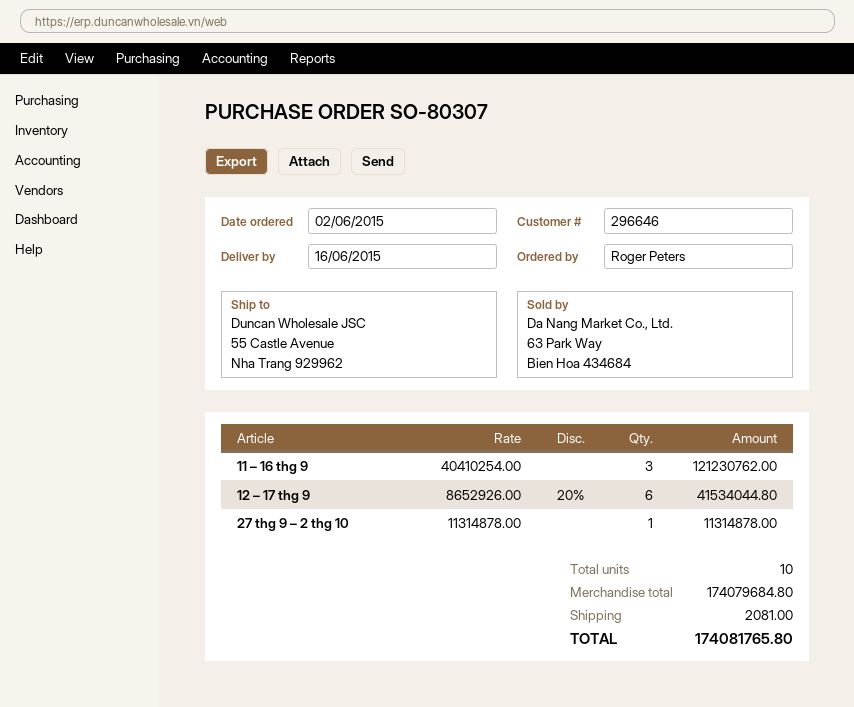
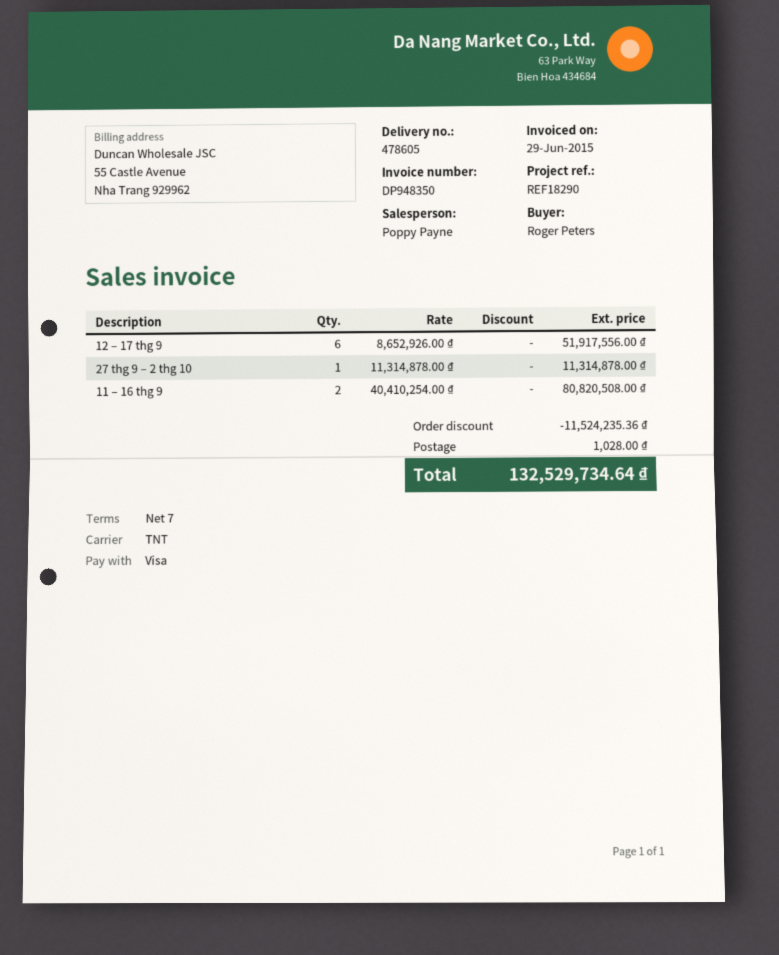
11 – 16 thg 9: 3 x 40410254.00 = 121230762.00 -> 2 x 40410254.00 = 80820508.00
12 – 17 thg 9: 6 x 8652926.00 - 20% = 41534044.80 -> 6 x 8652926.00 = 51917556.00
discount: none -> 11524235.36
shipping: 2081.00 -> 1028.00
total: 174081765.80 -> 132529734.64

